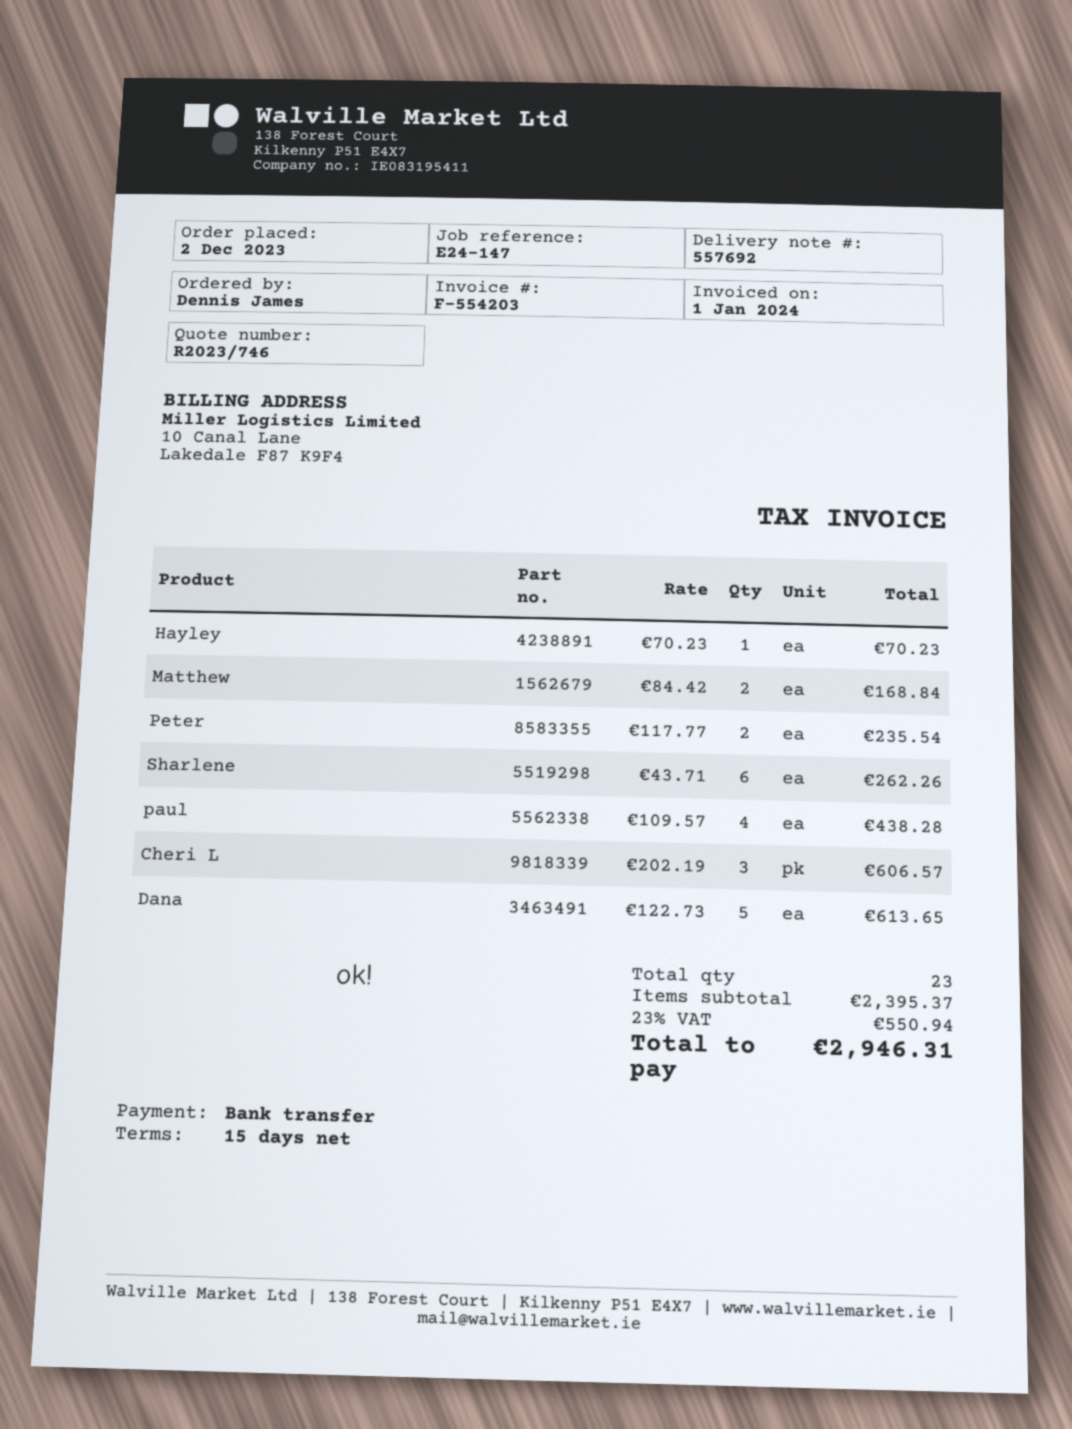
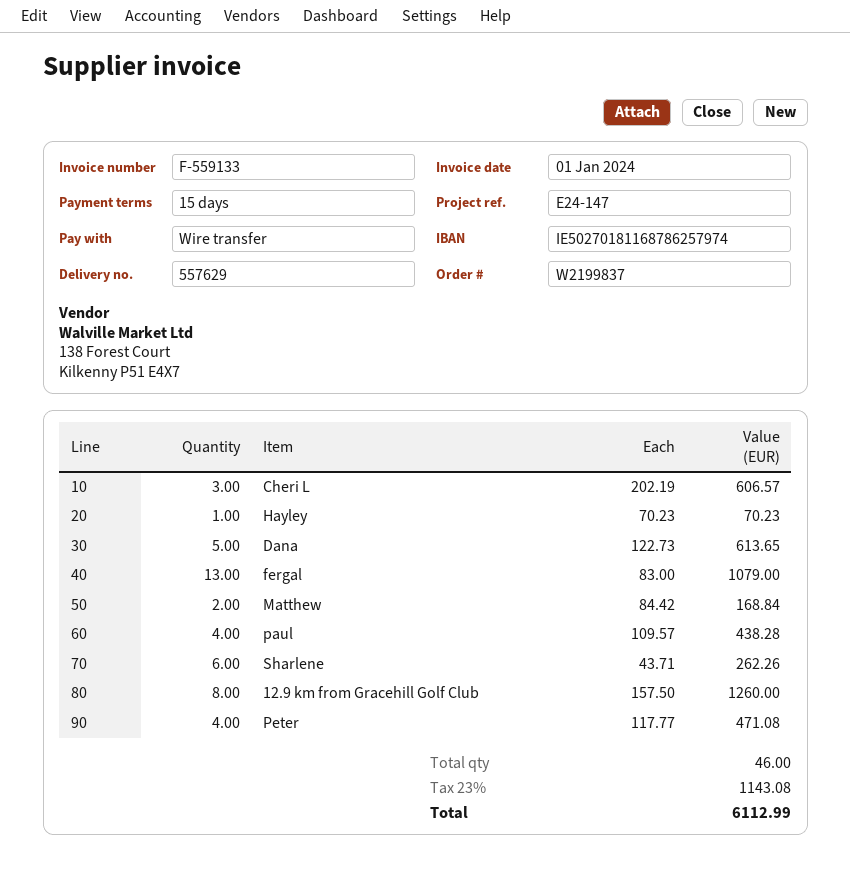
delivery note number: 557692 -> 557629
invoice number: F-554203 -> F-559133
Peter: 2 x 117.77 = 235.54 -> 4 x 117.77 = 471.08
fergal: none -> 13 x 83.00 = 1079.00
12.9 km from Gracehill Golf Club: none -> 8 x 157.50 = 1260.00
total quantity: 23 -> 46
tax: 23% = 550.94 -> 23% = 1143.08
total: 2946.31 -> 6112.99

